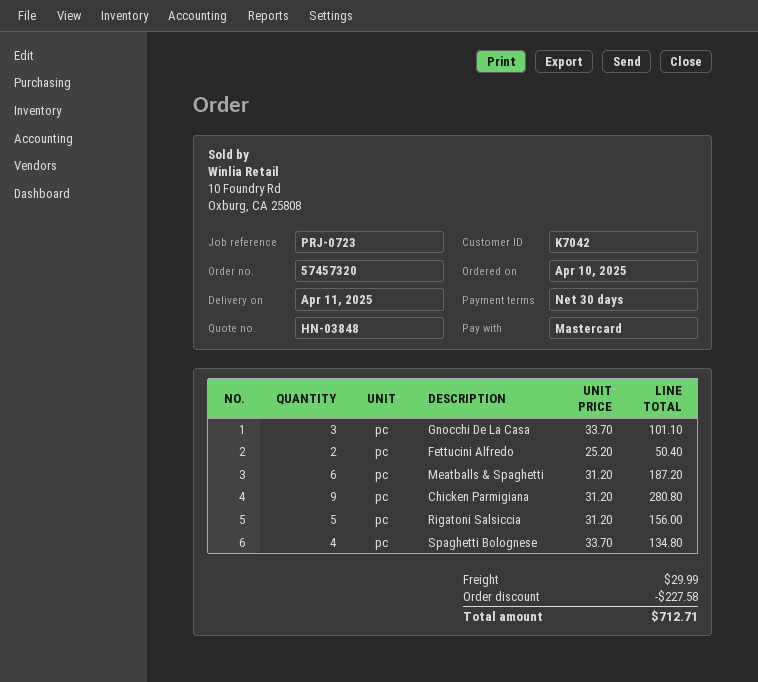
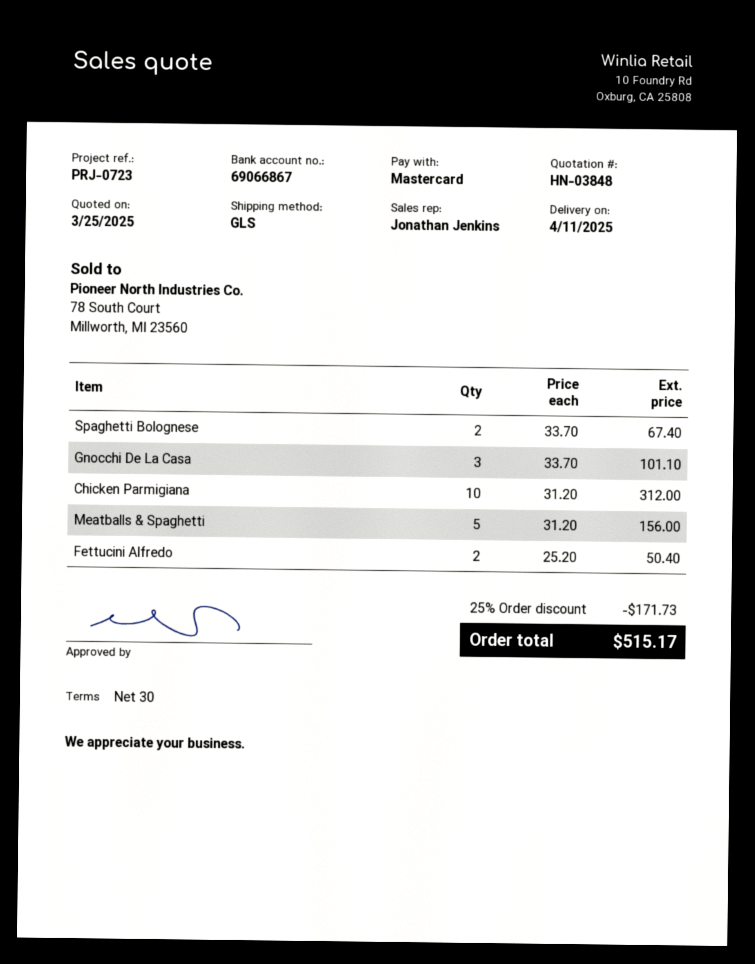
Meatballs & Spaghetti: 6 x 31.20 = 187.20 -> 5 x 31.20 = 156.00
Chicken Parmigiana: 9 x 31.20 = 280.80 -> 10 x 31.20 = 312.00
Rigatoni Salsiccia: 5 x 31.20 = 156.00 -> none
Spaghetti Bolognese: 4 x 33.70 = 134.80 -> 2 x 33.70 = 67.40
discount: 227.58 -> 171.73
shipping: 29.99 -> none
total: 712.71 -> 515.17

